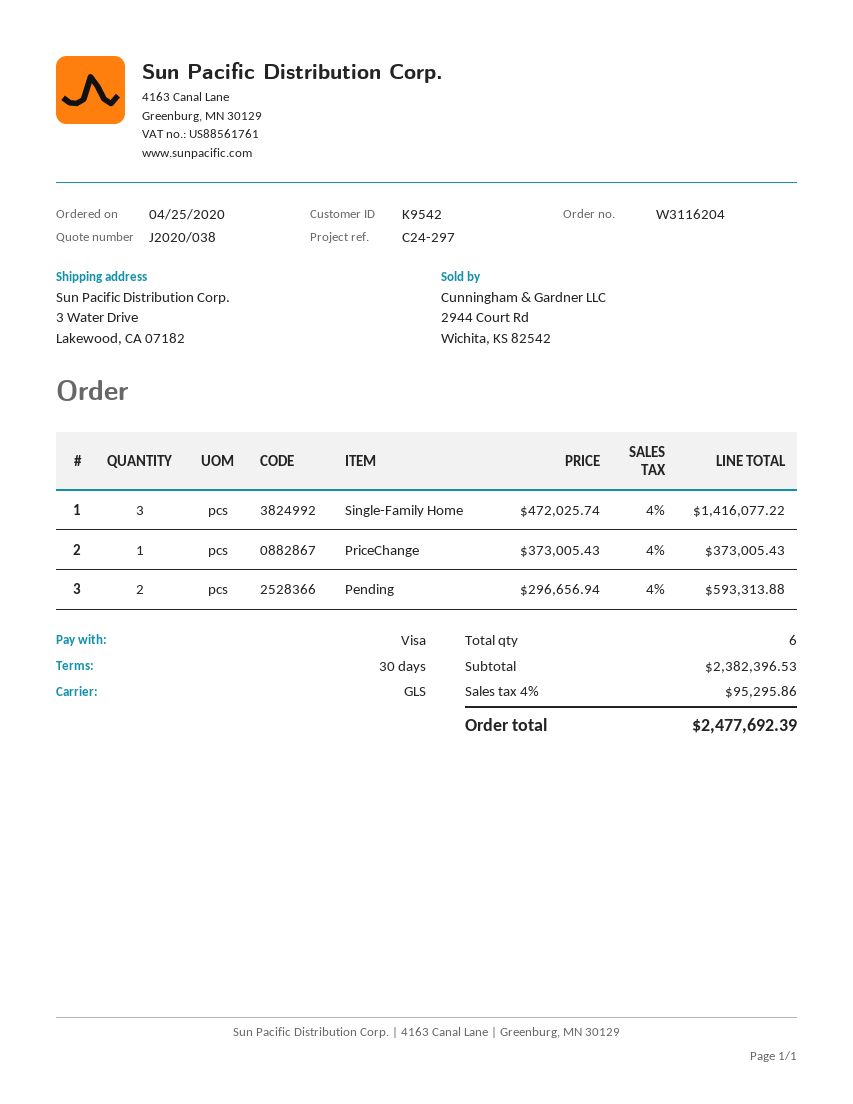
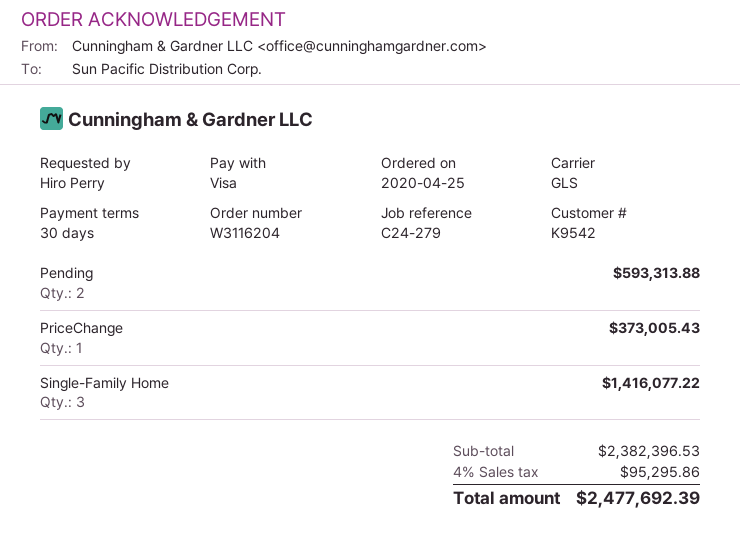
reference: C24-297 -> C24-279

